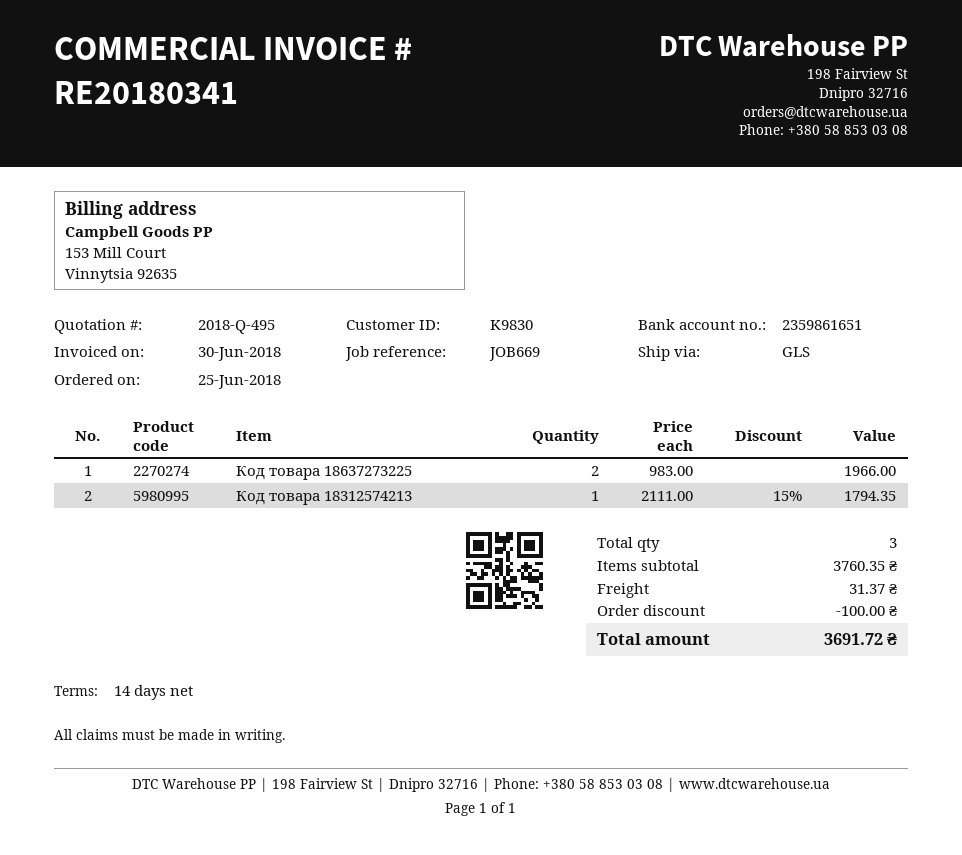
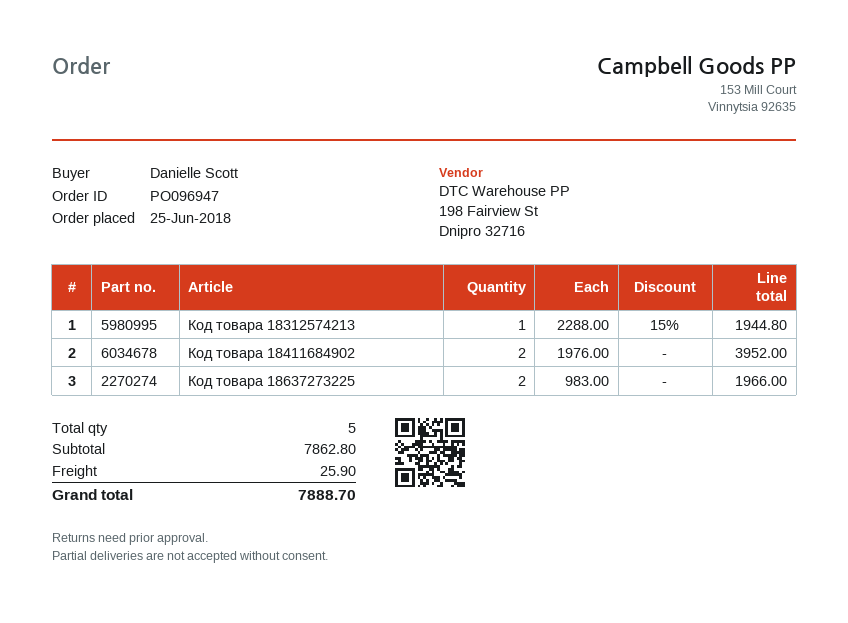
Код товара 18312574213: 1 x 2111.00 - 15% = 1794.35 -> 1 x 2288.00 - 15% = 1944.80
Код товара 18411684902: none -> 2 x 1976.00 = 3952.00
total quantity: 3 -> 5
subtotal: 3760.35 -> 7862.80
discount: 100.00 -> none
shipping: 31.37 -> 25.90
total: 3691.72 -> 7888.70

